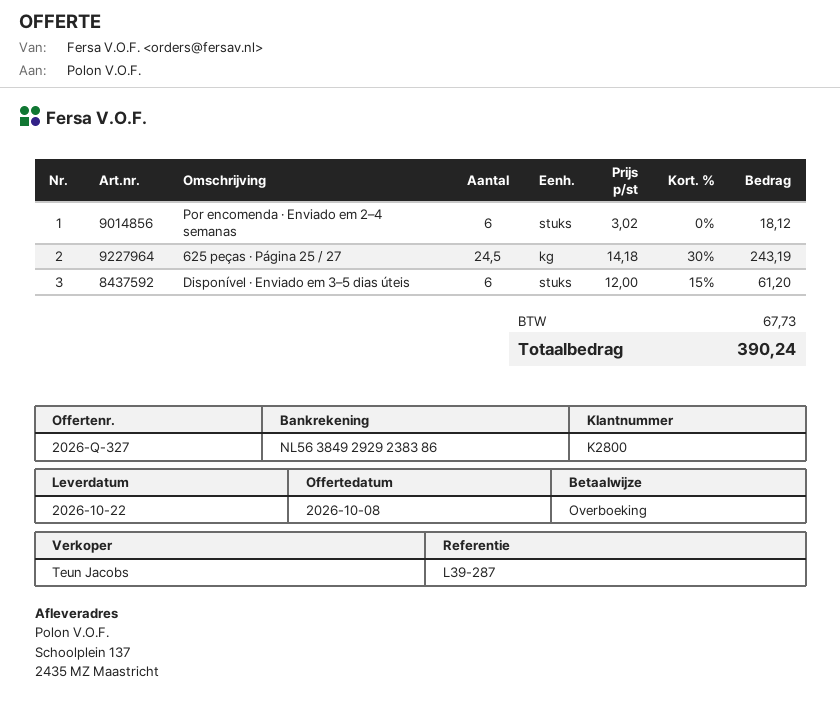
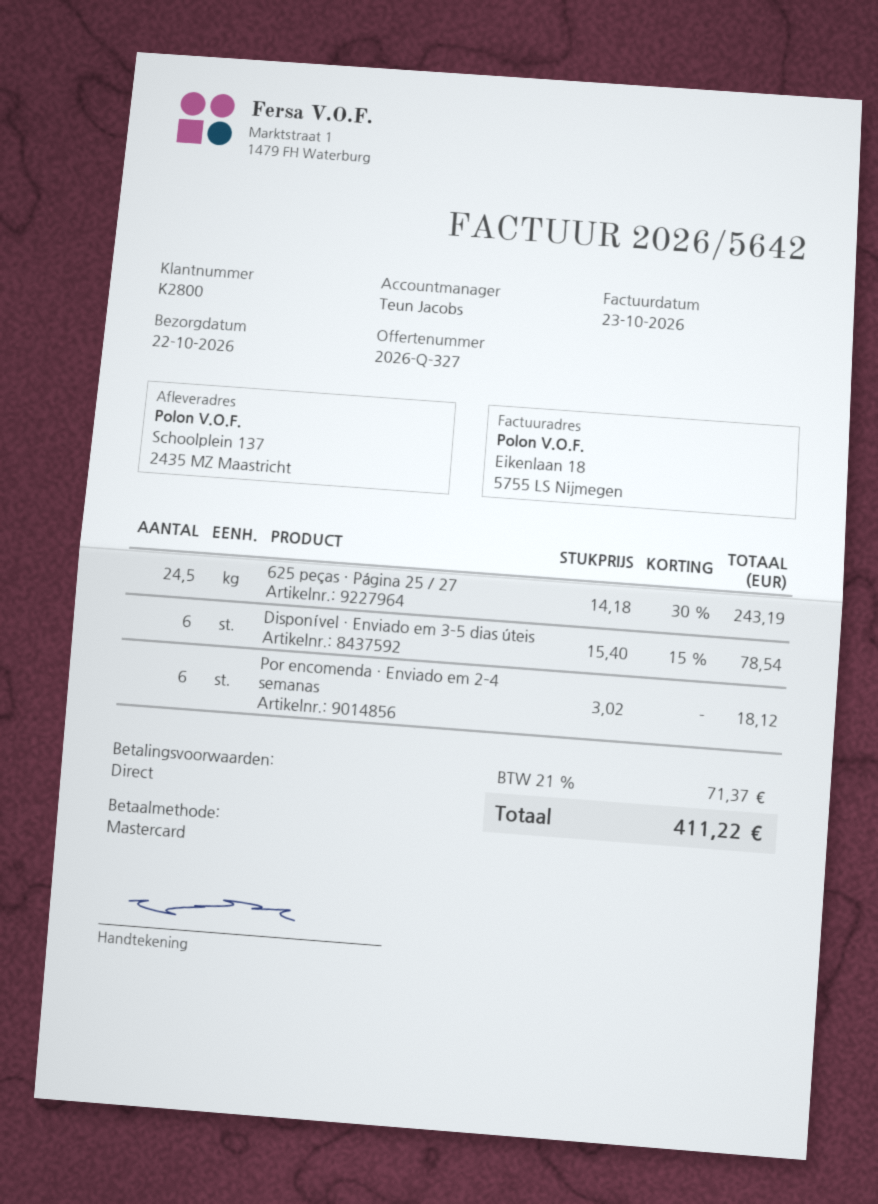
payment method: bank transfer -> Mastercard
Disponível · Enviado em 3–5 dias úteis: 6 x 12.00 - 15% = 61.20 -> 6 x 15.40 - 15% = 78.54
tax: 67.73 -> 71.37
total: 390.24 -> 411.22

